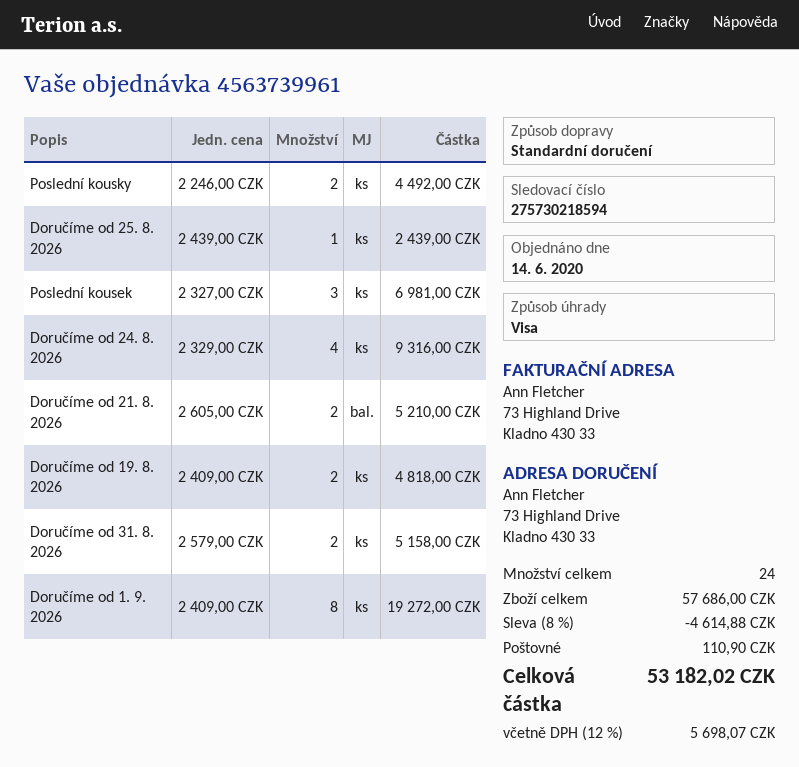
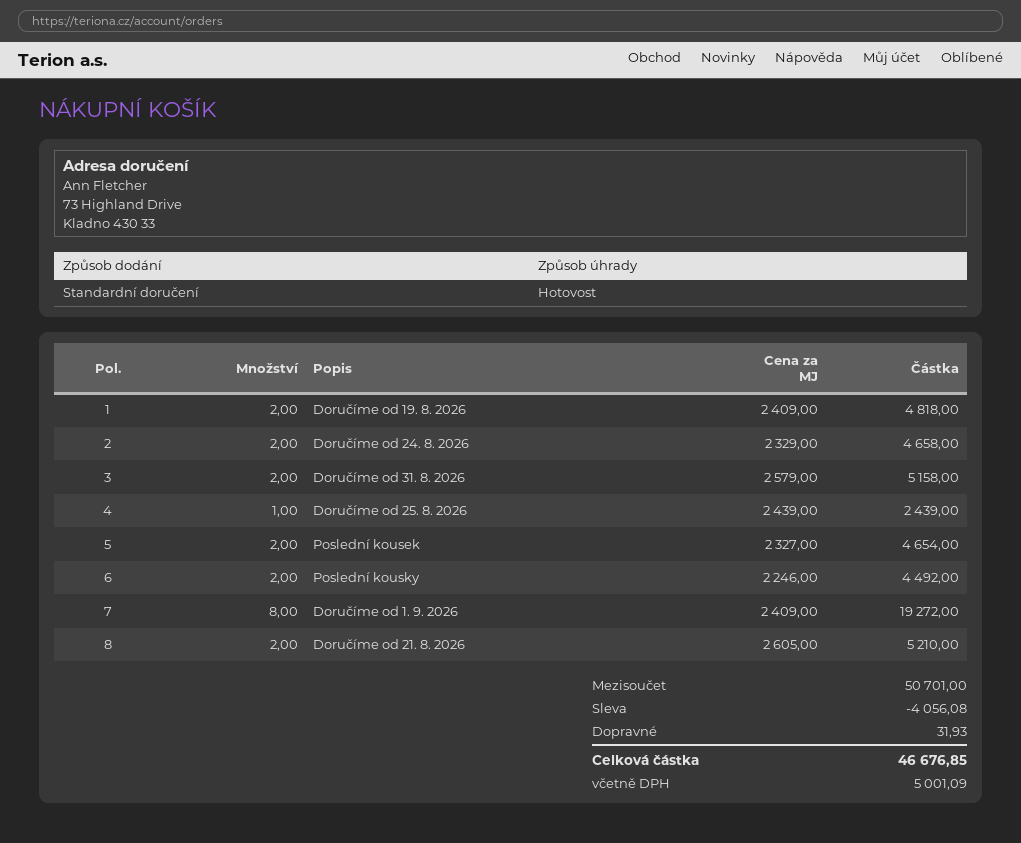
payment method: Visa -> cash
Poslední kousek: 3 x 2327.00 = 6981.00 -> 2 x 2327.00 = 4654.00
Doručíme od 24. 8. 2026: 4 x 2329.00 = 9316.00 -> 2 x 2329.00 = 4658.00
subtotal: 57686.00 -> 50701.00
discount: 4614.88 -> 4056.08
shipping: 110.90 -> 31.93
tax: 5698.07 -> 5001.09
total: 53182.02 -> 46676.85

